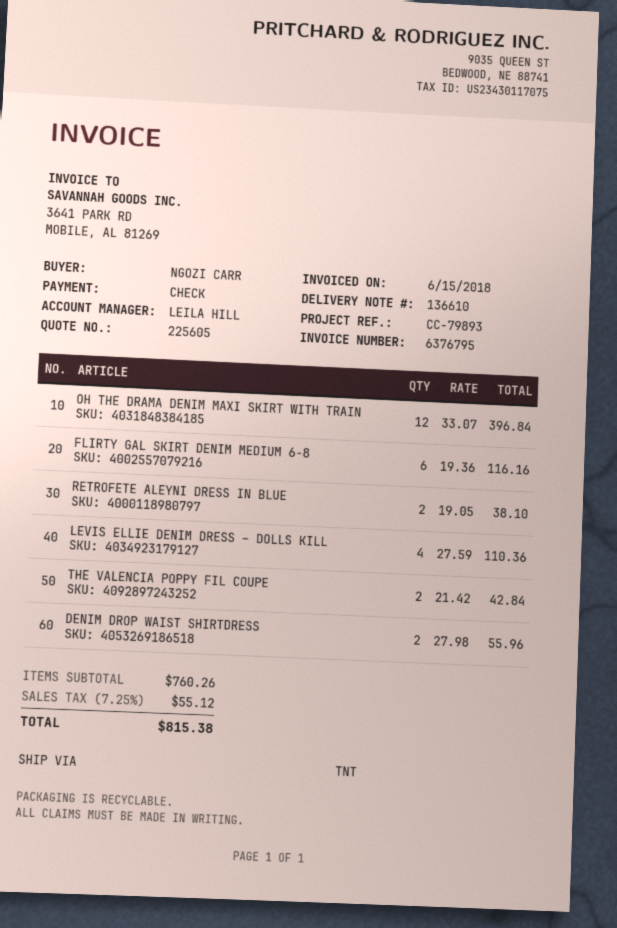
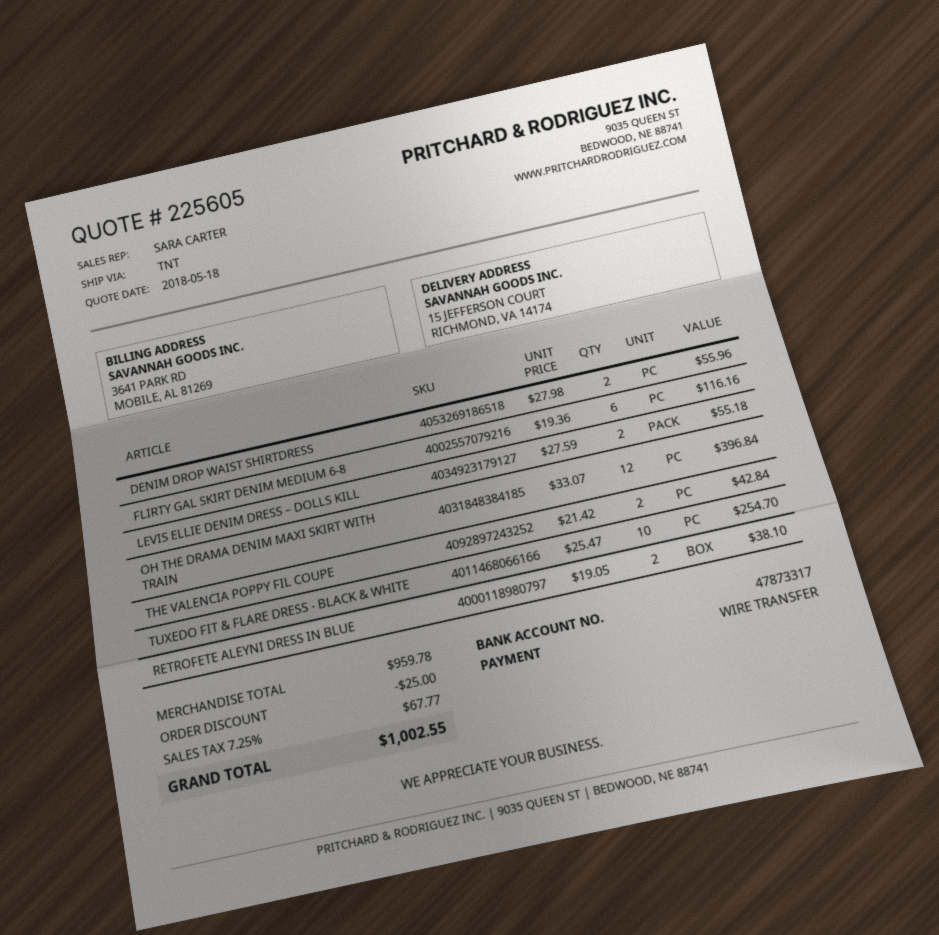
sales rep: LEILA HILL -> SARA CARTER
payment method: cheque -> bank transfer
LEVIS ELLIE DENIM DRESS – DOLLS KILL: 4 x 27.59 = 110.36 -> 2 x 27.59 = 55.18
TUXEDO FIT & FLARE DRESS - BLACK & WHITE: none -> 10 x 25.47 = 254.70
subtotal: 760.26 -> 959.78
discount: none -> 25.00
tax: 7.25% = 55.12 -> 7.25% = 67.77
total: 815.38 -> 1002.55

